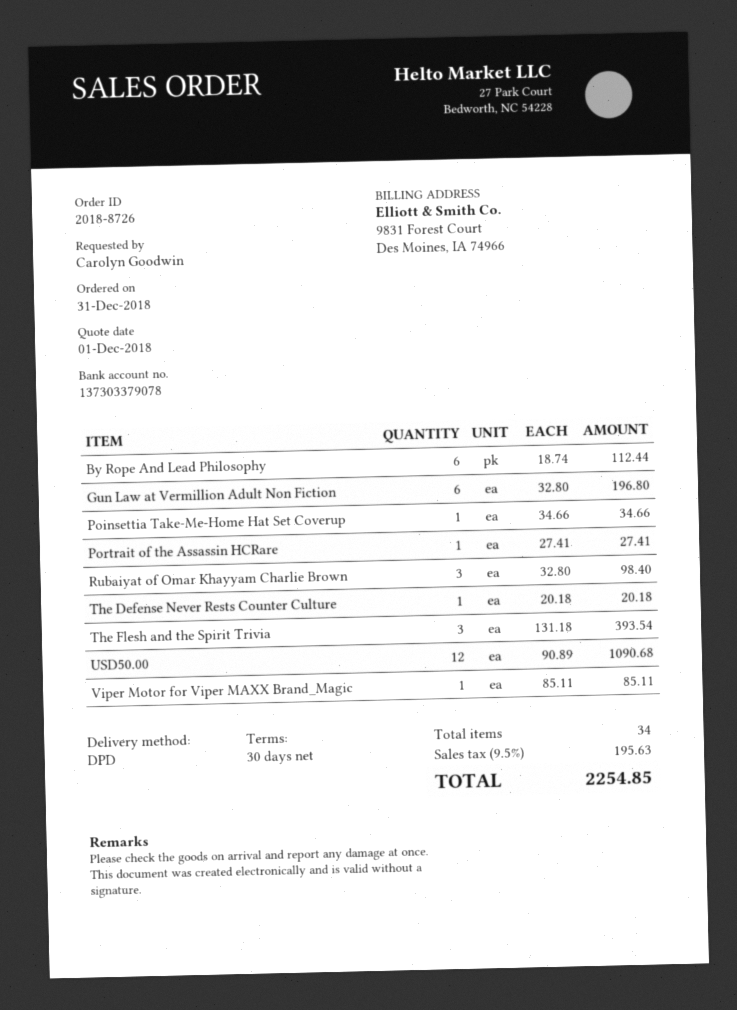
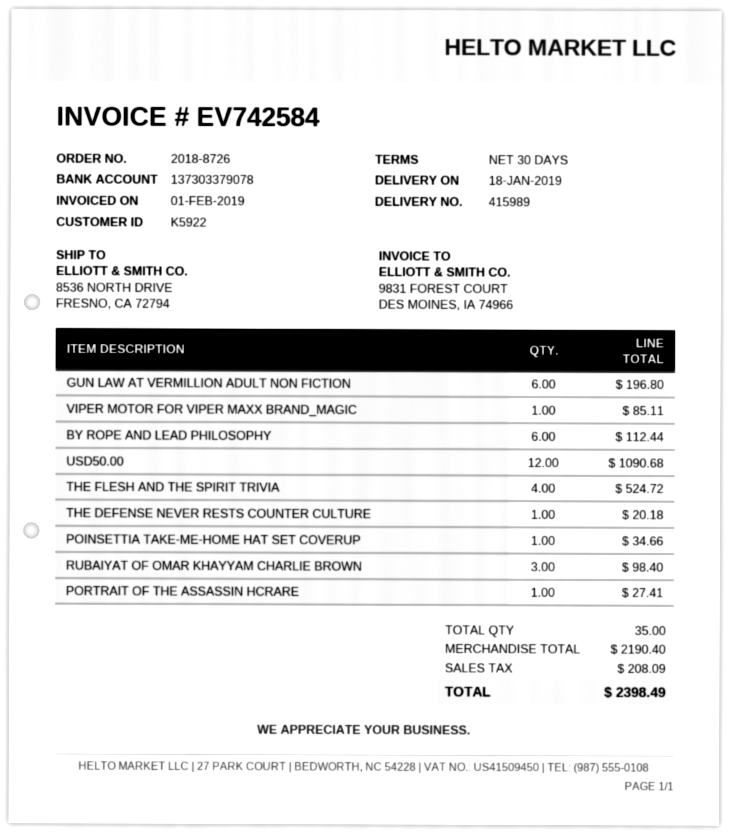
The Flesh and the Spirit Trivia: 3 for 393.54 -> 4 for 524.72
total quantity: 34 -> 35
tax: 195.63 -> 208.09
total: 2254.85 -> 2398.49

